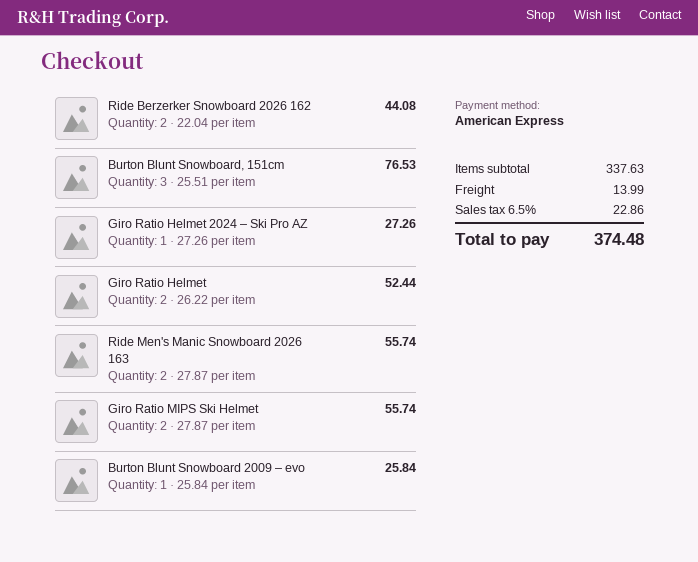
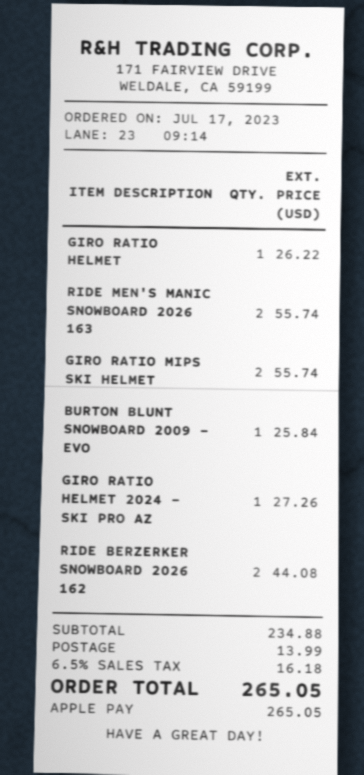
payment method: American Express -> Apple Pay
Burton Blunt Snowboard, 151cm: 3 for 76.53 -> none
Giro Ratio Helmet: 2 for 52.44 -> 1 for 26.22
subtotal: 337.63 -> 234.88
tax: 6.5% = 22.86 -> 6.5% = 16.18
total: 374.48 -> 265.05

